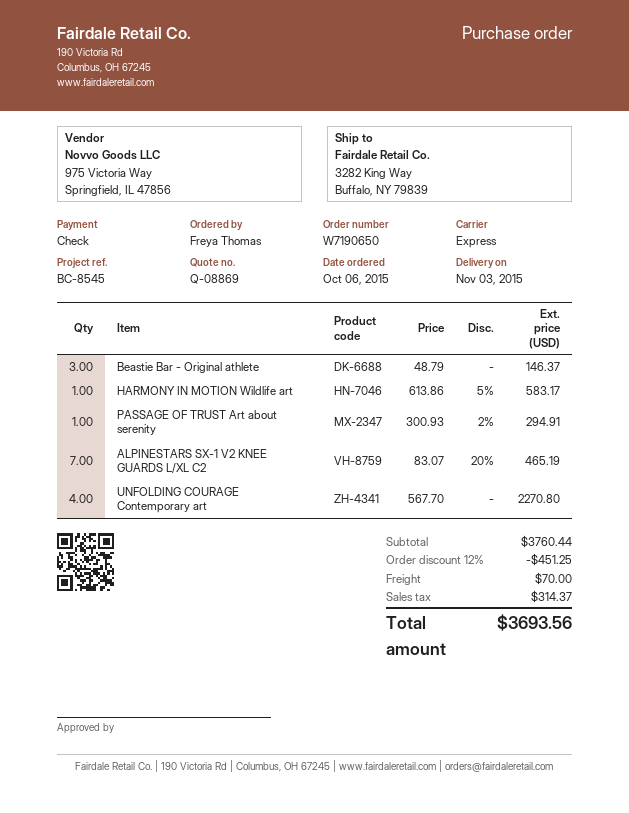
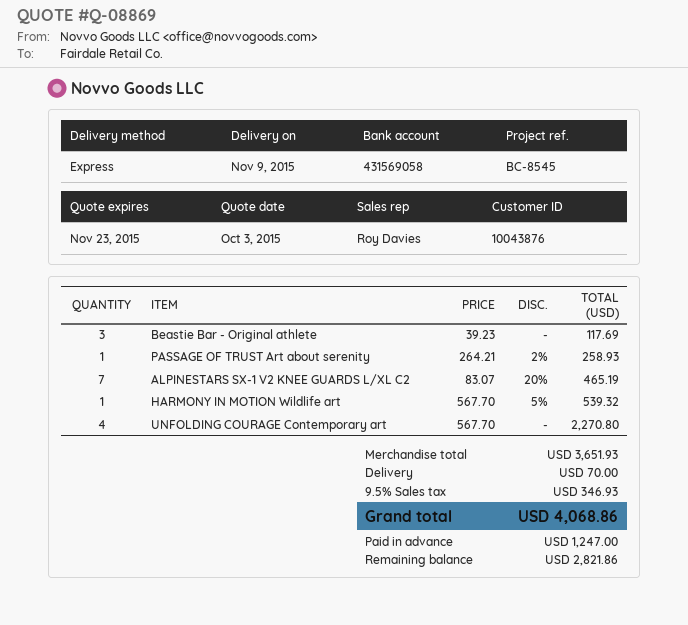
delivery date: 2015-11-03 -> 2015-11-09
Beastie Bar - Original athlete: 3 x 48.79 = 146.37 -> 3 x 39.23 = 117.69
HARMONY IN MOTION Wildlife art: 1 x 613.86 - 5% = 583.17 -> 1 x 567.70 - 5% = 539.32
PASSAGE OF TRUST Art about serenity: 1 x 300.93 - 2% = 294.91 -> 1 x 264.21 - 2% = 258.93
subtotal: 3760.44 -> 3651.93
discount: 12% = 451.25 -> none
tax: 314.37 -> 346.93
total: 3693.56 -> 4068.86

